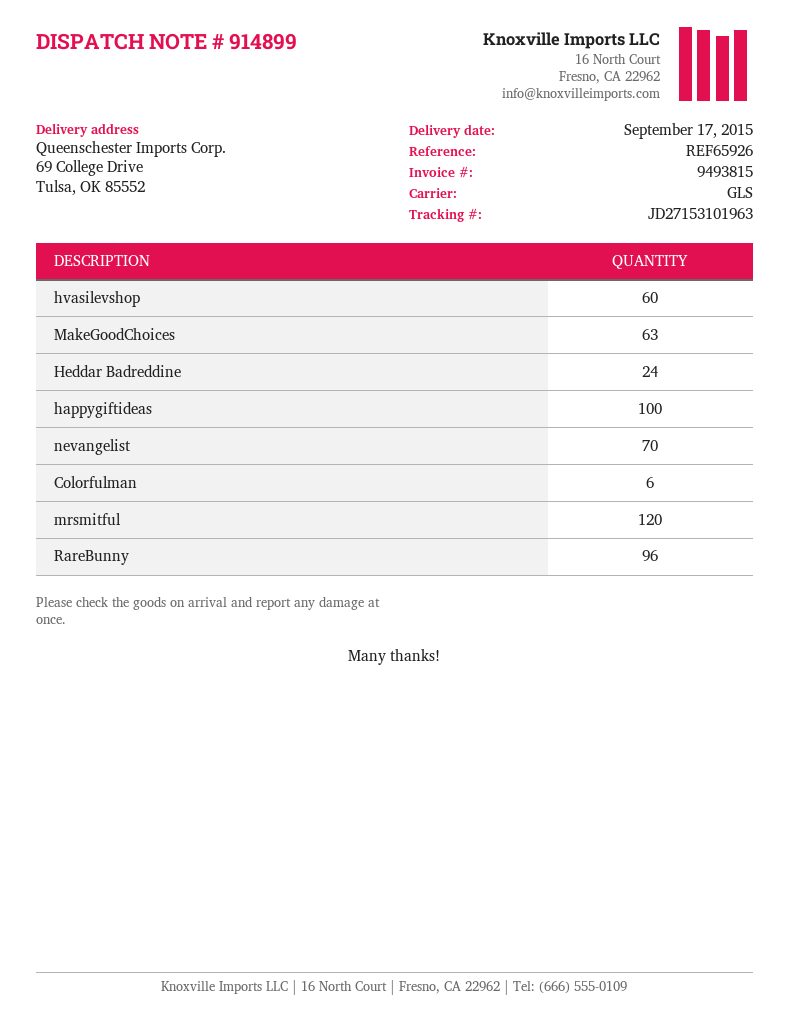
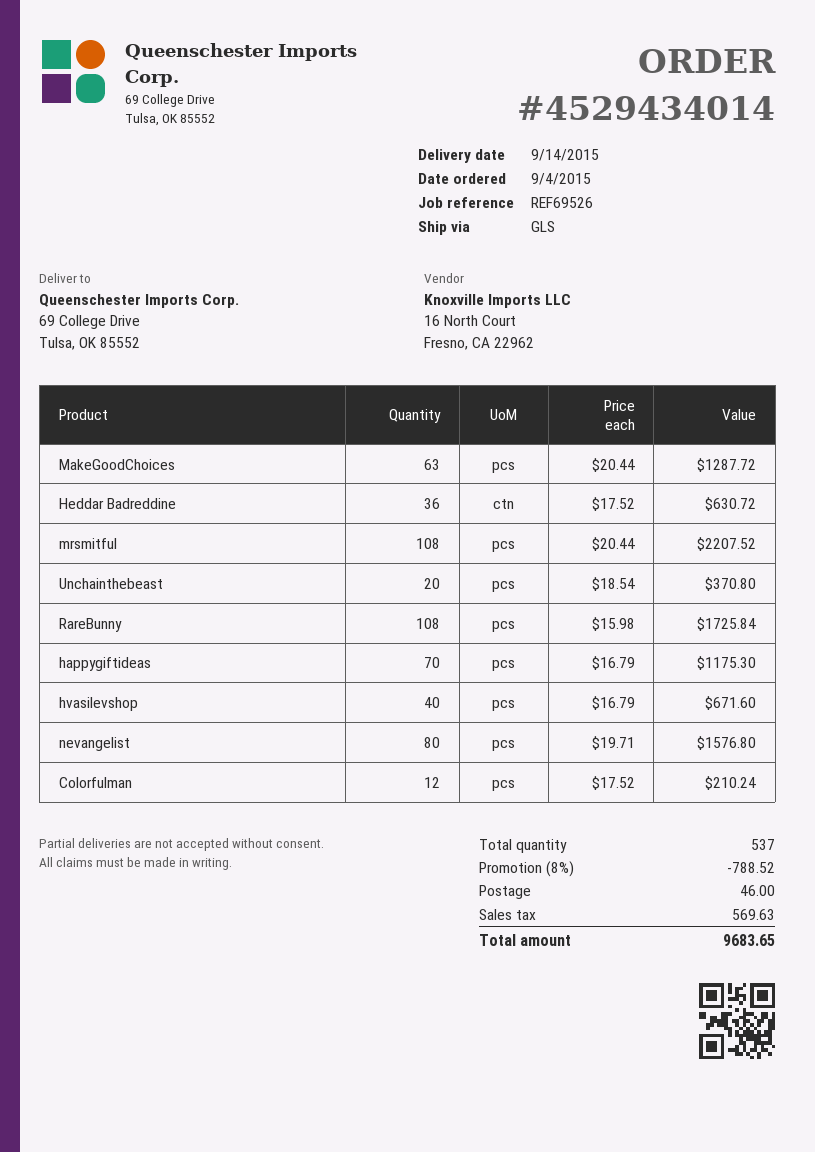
delivery date: 2015-09-17 -> 2015-09-14
reference: REF65926 -> REF69526
hvasilevshop: 60 -> 40
Heddar Badreddine: 24 -> 36
happygiftideas: 100 -> 70
nevangelist: 70 -> 80
Colorfulman: 6 -> 12
mrsmitful: 120 -> 108
RareBunny: 96 -> 108
Unchainthebeast: none -> 20

